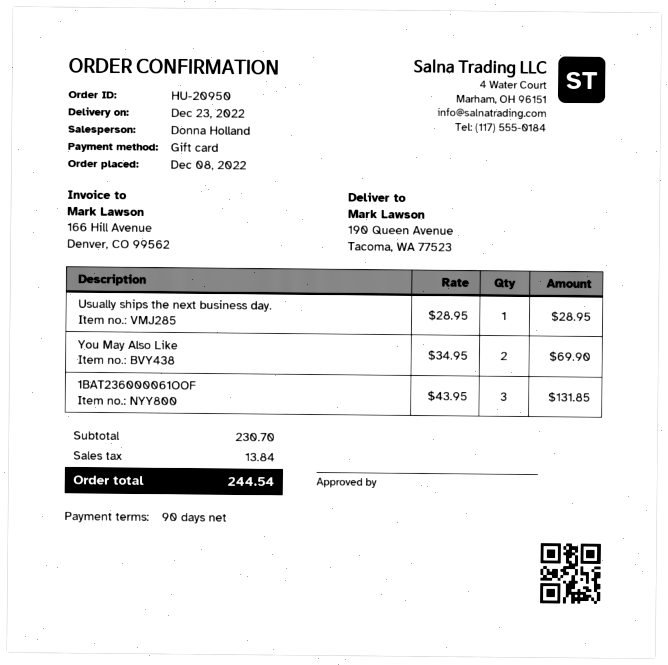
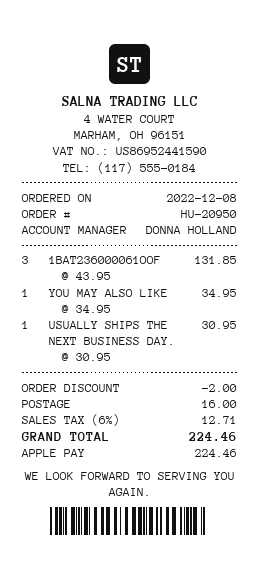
payment method: gift card -> Apple Pay
Usually ships the next business day.: 1 x 28.95 = 28.95 -> 1 x 30.95 = 30.95
You May Also Like: 2 x 34.95 = 69.90 -> 1 x 34.95 = 34.95
discount: none -> 2.00
shipping: none -> 16.00
tax: 13.84 -> 12.71
total: 244.54 -> 224.46

